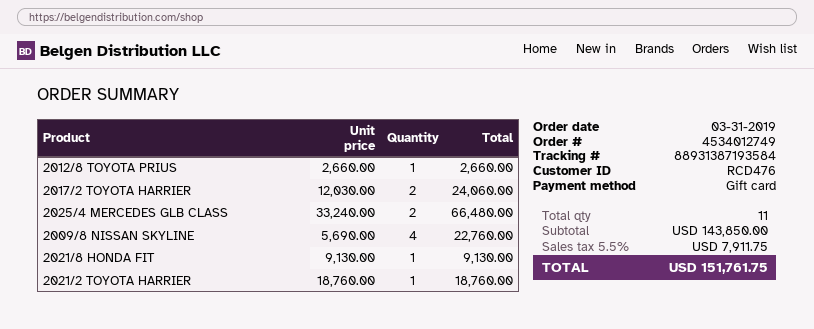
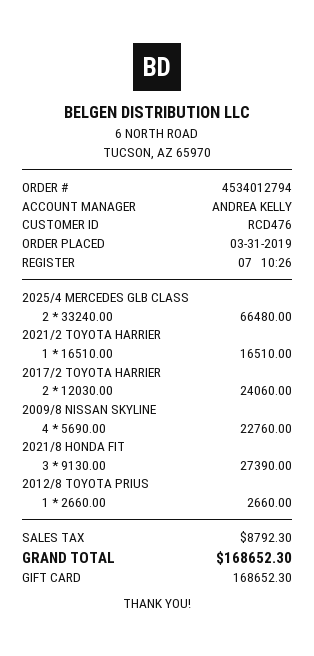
order number: 4534012749 -> 4534012794
2021/8 HONDA FIT: 1 x 9130.00 = 9130.00 -> 3 x 9130.00 = 27390.00
2021/2 TOYOTA HARRIER: 1 x 18760.00 = 18760.00 -> 1 x 16510.00 = 16510.00
tax: 7911.75 -> 8792.30
total: 151761.75 -> 168652.30

